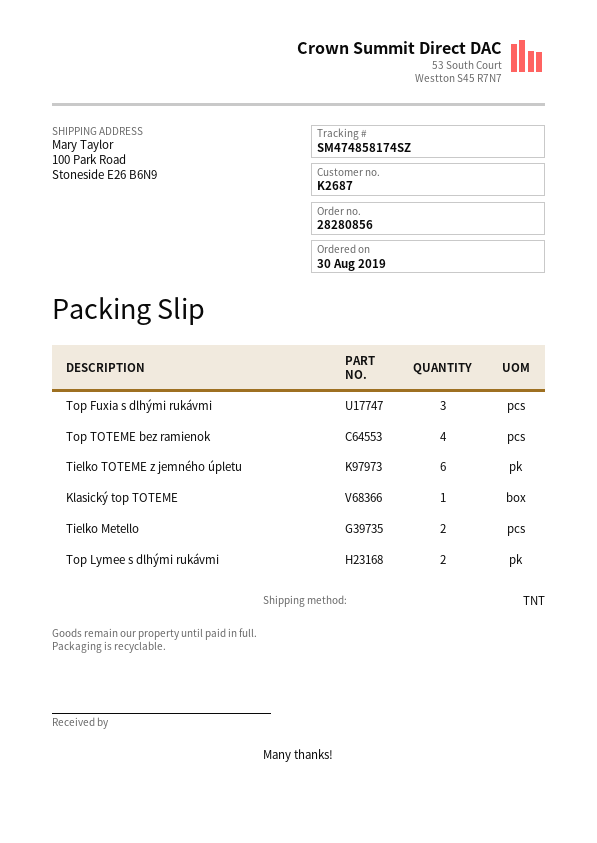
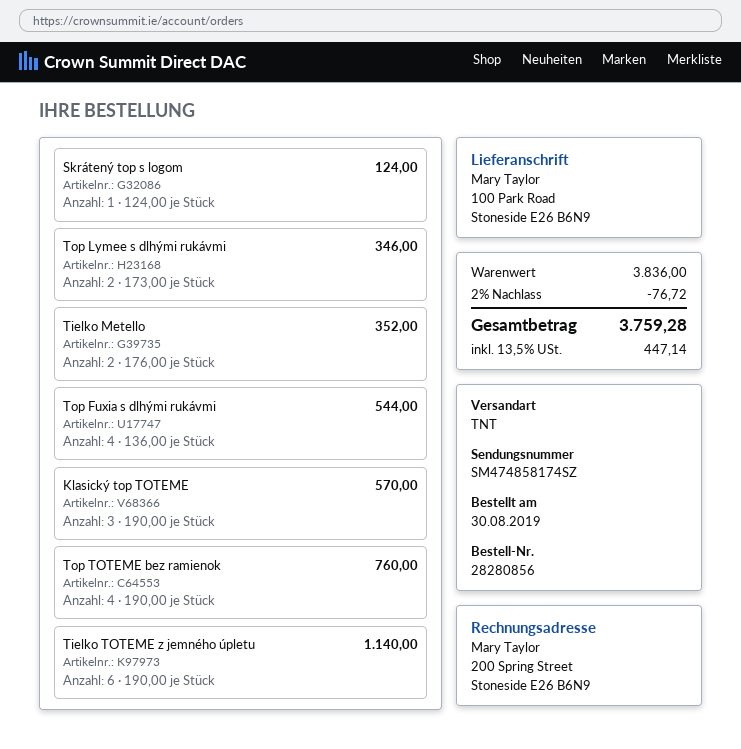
Top Fuxia s dlhými rukávmi: 3 -> 4
Klasický top TOTEME: 1 -> 3
Skrátený top s logom: none -> 1

